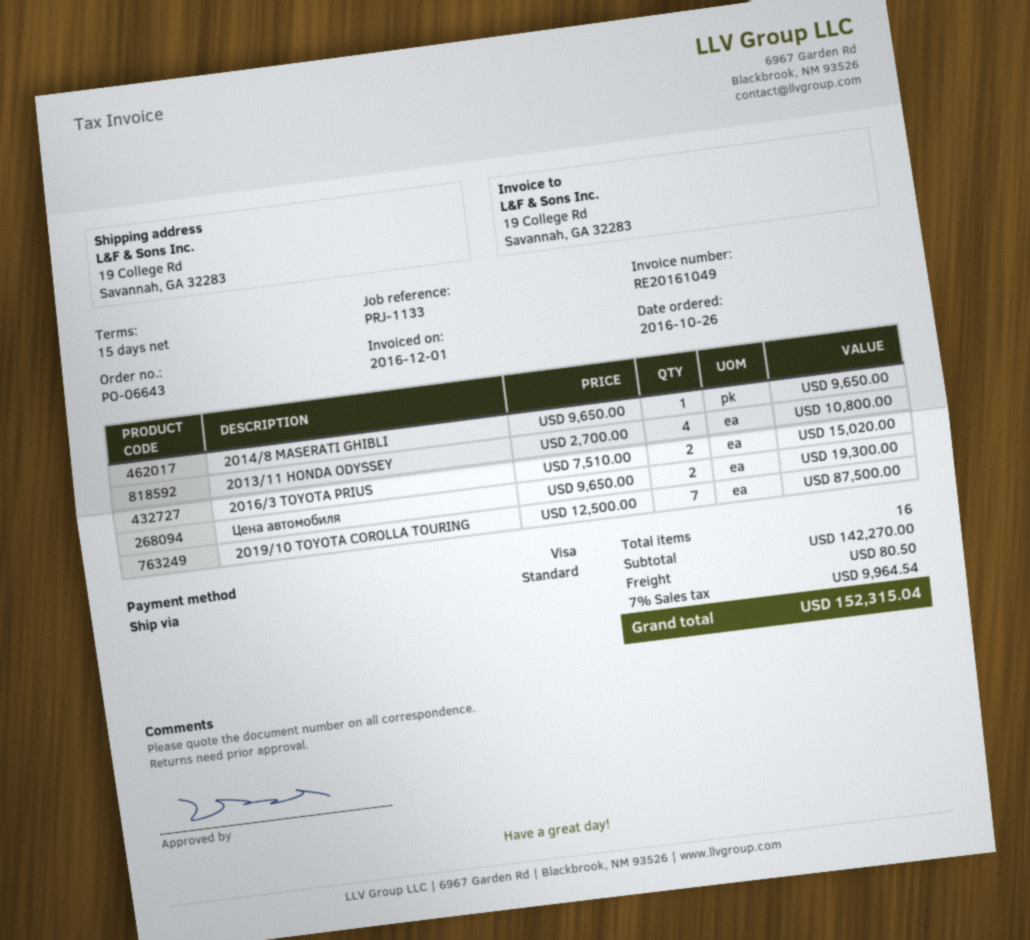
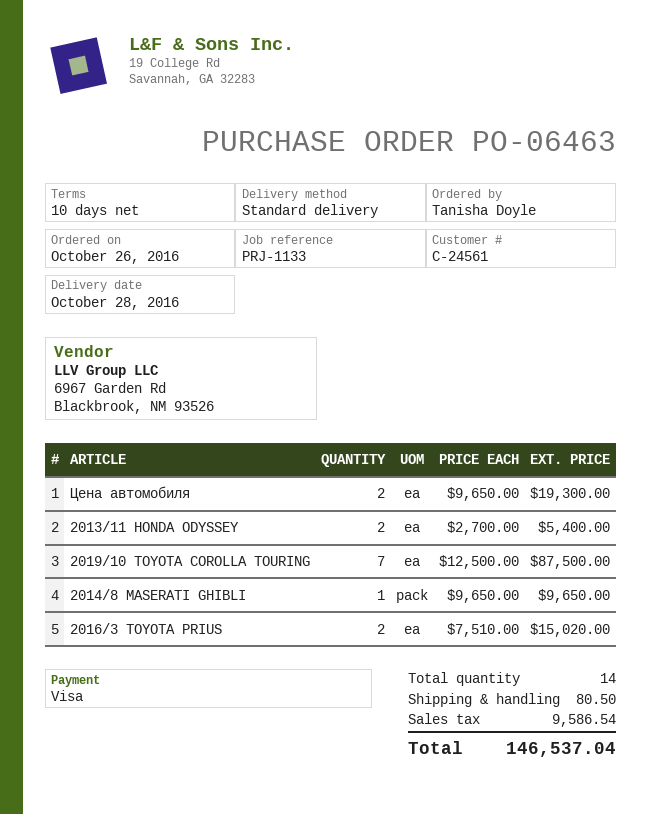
order number: PO-06643 -> PO-06463
payment terms: 15 days -> 10 days
2013/11 HONDA ODYSSEY: 4 x 2700.00 = 10800.00 -> 2 x 2700.00 = 5400.00
total quantity: 16 -> 14
tax: 9964.54 -> 9586.54
total: 152315.04 -> 146537.04

